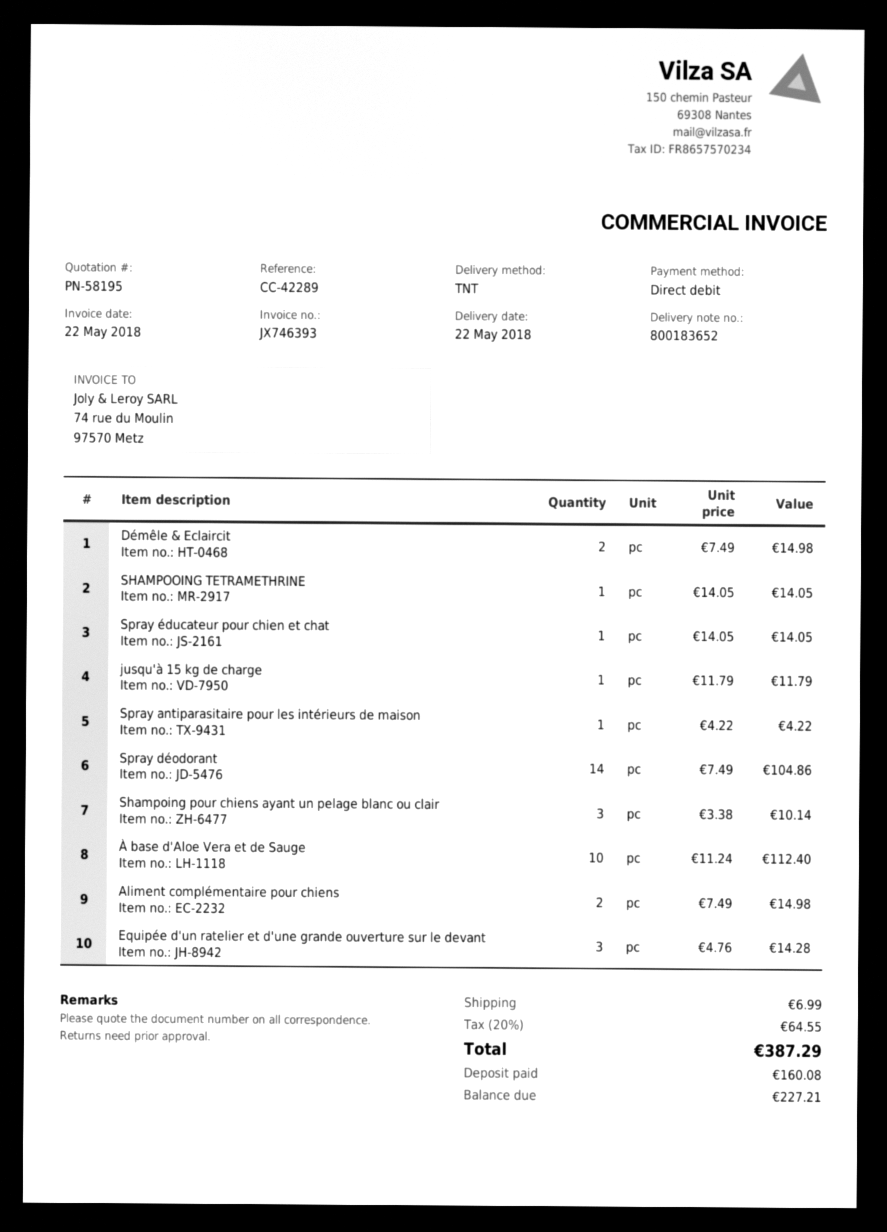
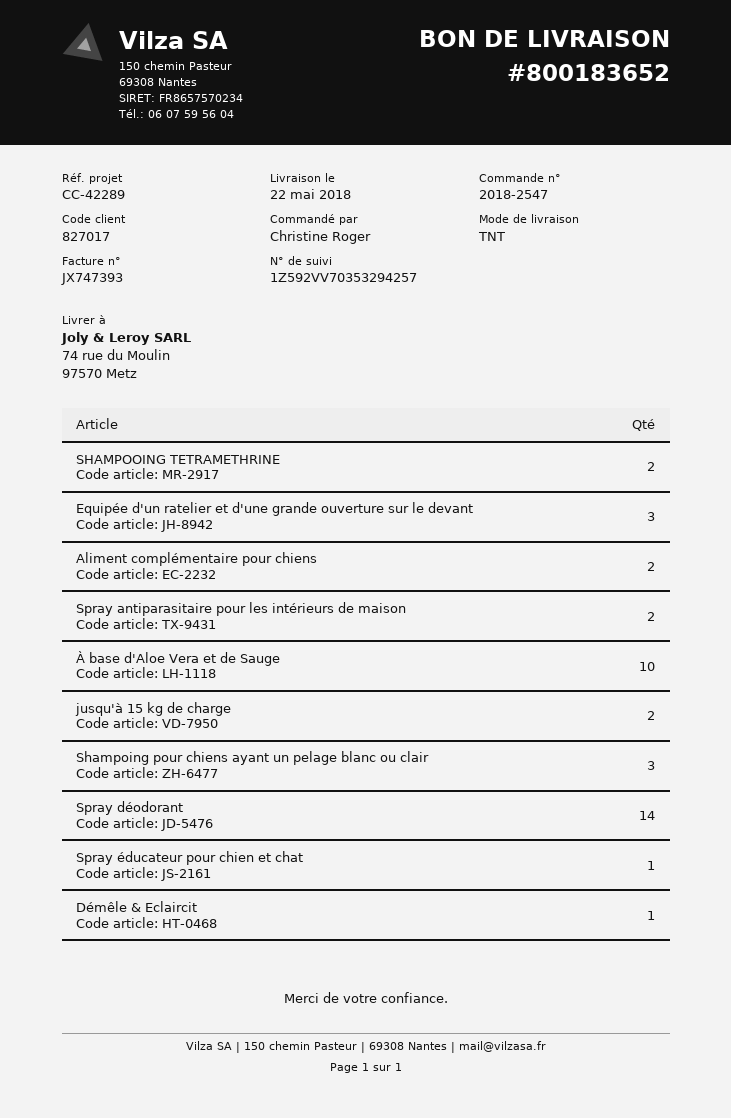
invoice number: JX746393 -> JX747393
Démêle & Eclaircit: 2 -> 1
SHAMPOOING TETRAMETHRINE: 1 -> 2
jusqu'à 15 kg de charge: 1 -> 2
Spray antiparasitaire pour les intérieurs de maison: 1 -> 2

